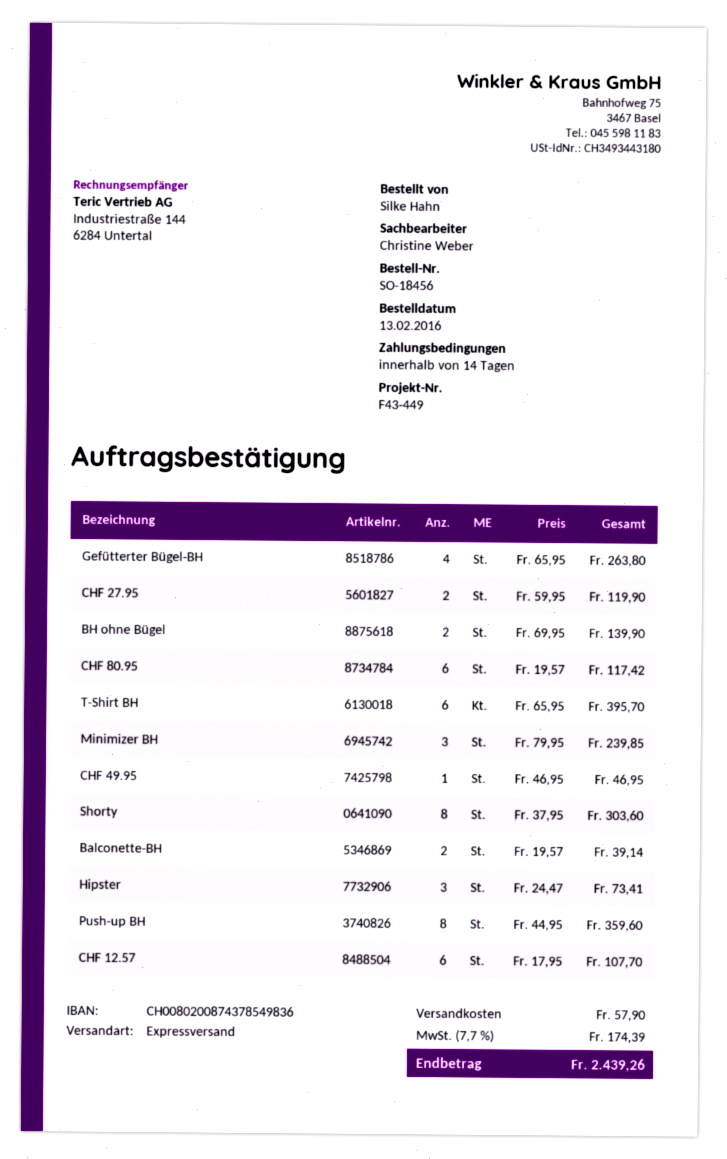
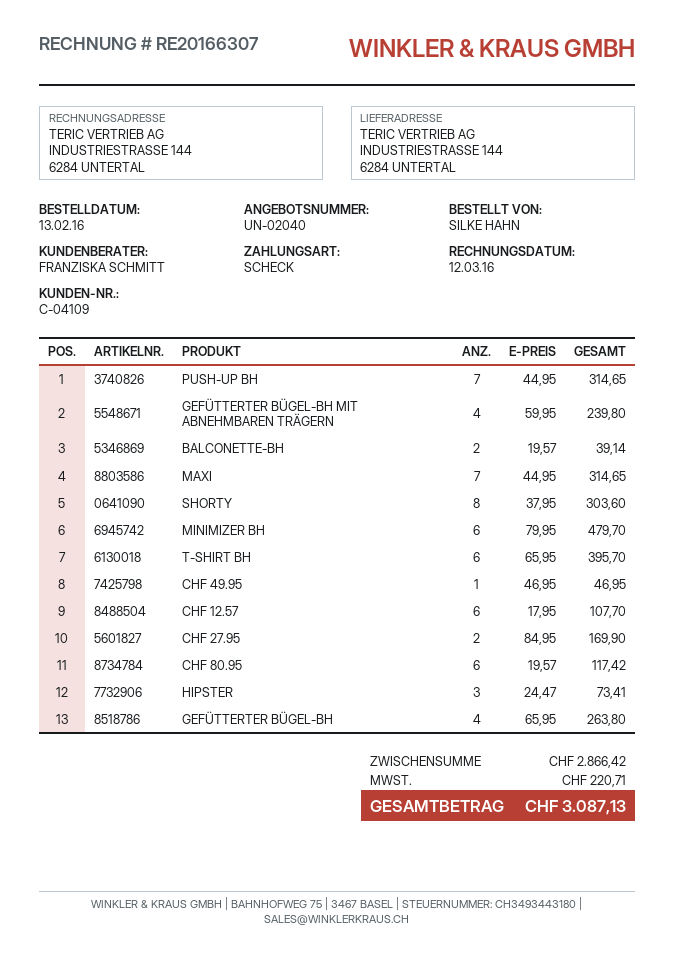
sales rep: Christine Weber -> FRANZISKA SCHMITT
CHF 27.95: 2 x 59.95 = 119.90 -> 2 x 84.95 = 169.90
BH ohne Bügel: 2 x 69.95 = 139.90 -> none
Minimizer BH: 3 x 79.95 = 239.85 -> 6 x 79.95 = 479.70
Push-up BH: 8 x 44.95 = 359.60 -> 7 x 44.95 = 314.65
GEFÜTTERTER BÜGEL-BH MIT ABNEHMBAREN TRÄGERN: none -> 4 x 59.95 = 239.80
MAXI: none -> 7 x 44.95 = 314.65
shipping: 57.90 -> none
tax: 174.39 -> 220.71
total: 2439.26 -> 3087.13

